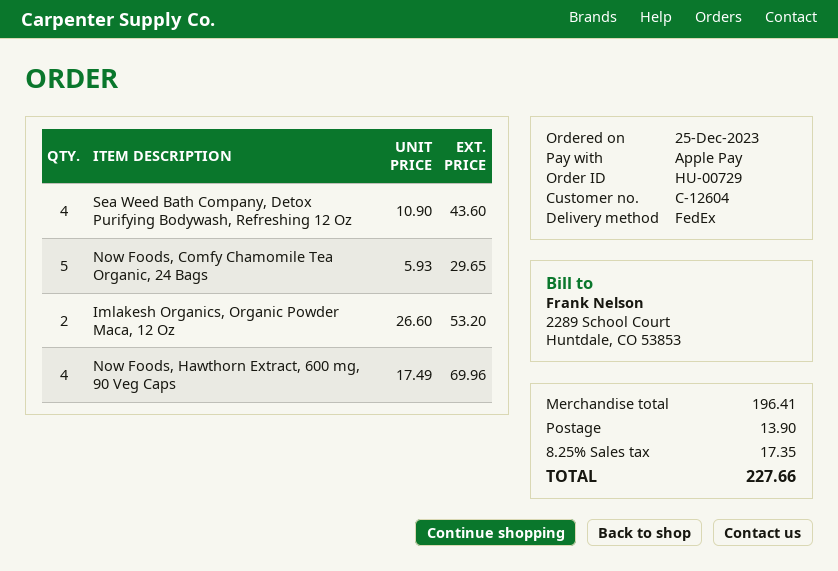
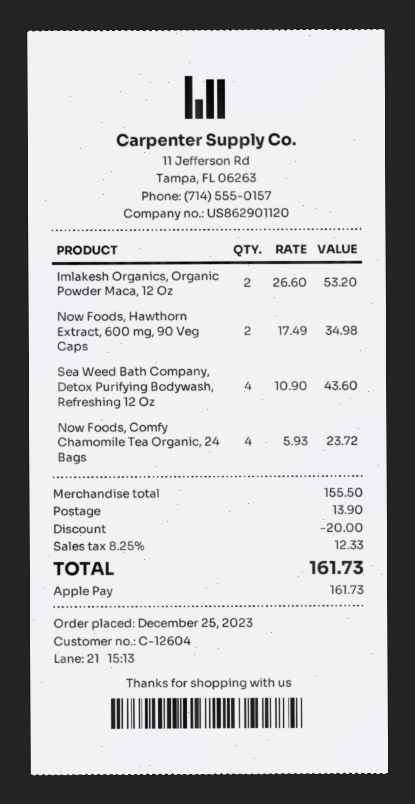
Now Foods, Comfy Chamomile Tea Organic, 24 Bags: 5 x 5.93 = 29.65 -> 4 x 5.93 = 23.72
Now Foods, Hawthorn Extract, 600 mg, 90 Veg Caps: 4 x 17.49 = 69.96 -> 2 x 17.49 = 34.98
subtotal: 196.41 -> 155.50
discount: none -> 20.00
tax: 8.25% = 17.35 -> 8.25% = 12.33
total: 227.66 -> 161.73

